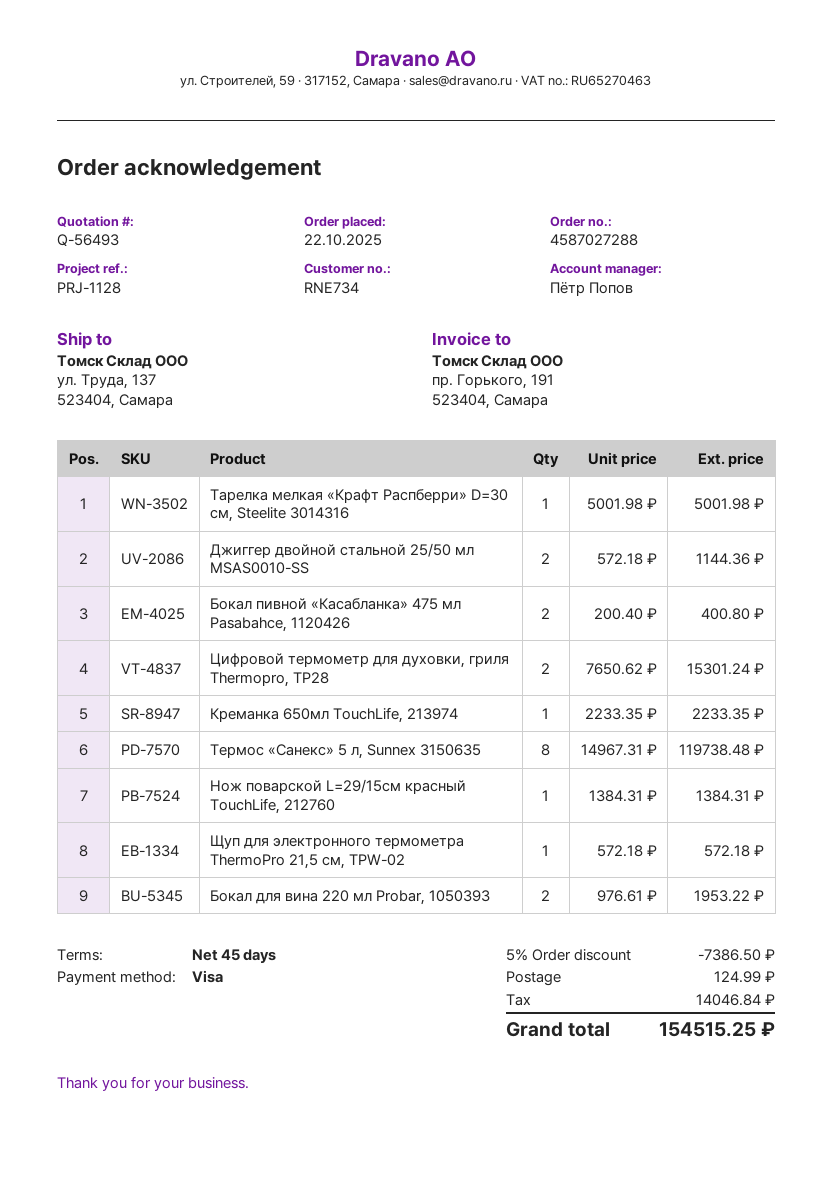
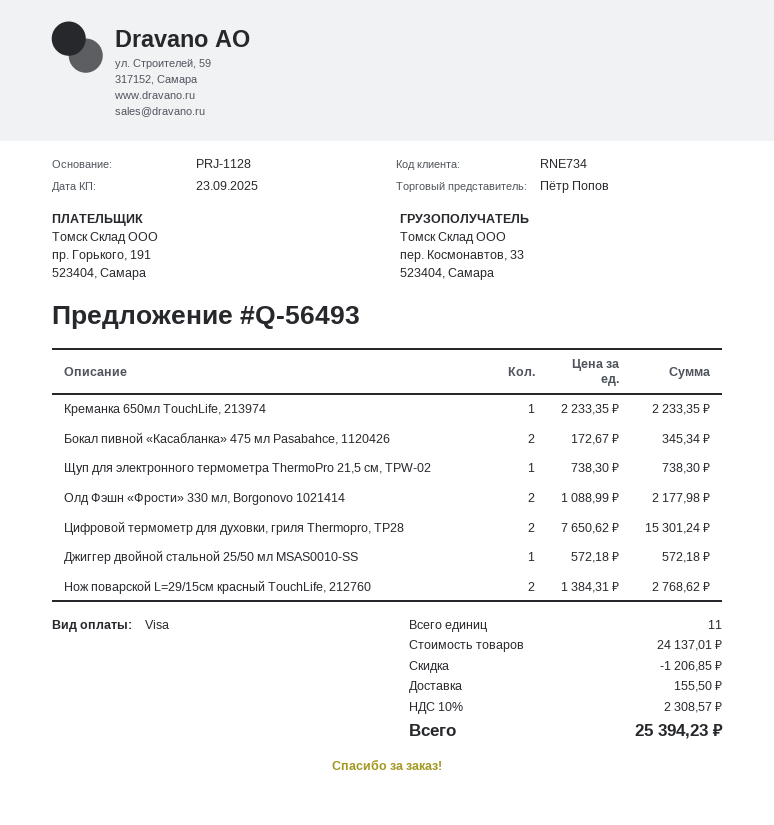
ship to: ул. Труда, 137, 523404, Самара -> пер. Космонавтов, 33, 523404, Самара
Тарелка мелкая «Крафт Распберри» D=30 см, Steelite 3014316: 1 x 5001.98 = 5001.98 -> none
Джиггер двойной стальной 25/50 мл MSAS0010-SS: 2 x 572.18 = 1144.36 -> 1 x 572.18 = 572.18
Бокал пивной «Касабланка» 475 мл Pasabahce, 1120426: 2 x 200.40 = 400.80 -> 2 x 172.67 = 345.34
Термос «Санекс» 5 л, Sunnex 3150635: 8 x 14967.31 = 119738.48 -> none
Нож поварской L=29/15см красный TouchLife, 212760: 1 x 1384.31 = 1384.31 -> 2 x 1384.31 = 2768.62
Щуп для электронного термометра ThermoPro 21,5 см, TPW-02: 1 x 572.18 = 572.18 -> 1 x 738.30 = 738.30
Бокал для вина 220 мл Probar, 1050393: 2 x 976.61 = 1953.22 -> none
Олд Фэшн «Фрости» 330 мл, Borgonovo 1021414: none -> 2 x 1088.99 = 2177.98
discount: 7386.50 -> 1206.85
shipping: 124.99 -> 155.50
tax: 14046.84 -> 2308.57
total: 154515.25 -> 25394.23

